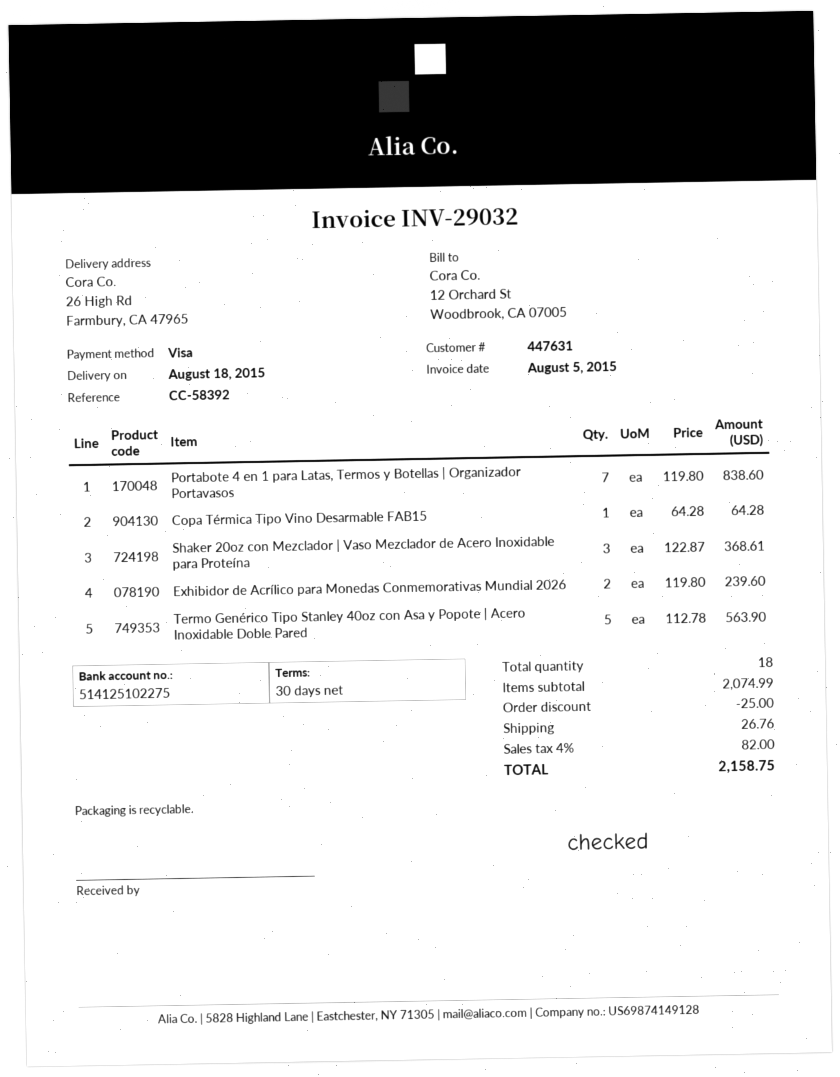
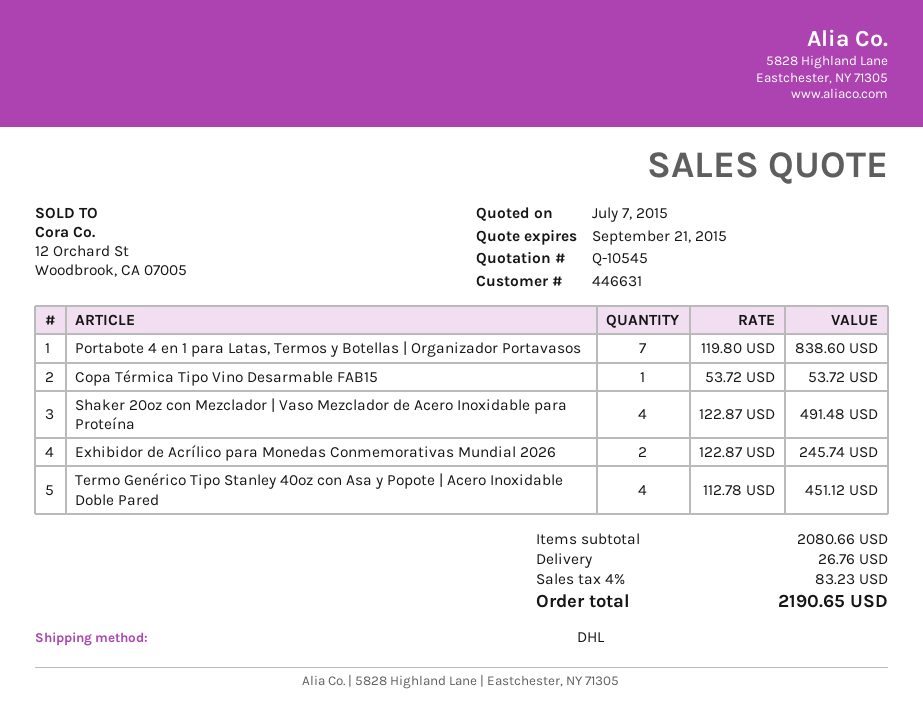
customer number: 447631 -> 446631
Copa Térmica Tipo Vino Desarmable FAB15: 1 x 64.28 = 64.28 -> 1 x 53.72 = 53.72
Shaker 20oz con Mezclador | Vaso Mezclador de Acero Inoxidable para Proteína: 3 x 122.87 = 368.61 -> 4 x 122.87 = 491.48
Exhibidor de Acrílico para Monedas Conmemorativas Mundial 2026: 2 x 119.80 = 239.60 -> 2 x 122.87 = 245.74
Termo Genérico Tipo Stanley 40oz con Asa y Popote | Acero Inoxidable Doble Pared: 5 x 112.78 = 563.90 -> 4 x 112.78 = 451.12
subtotal: 2074.99 -> 2080.66
discount: 25.00 -> none
tax: 4% = 82.00 -> 4% = 83.23
total: 2158.75 -> 2190.65

